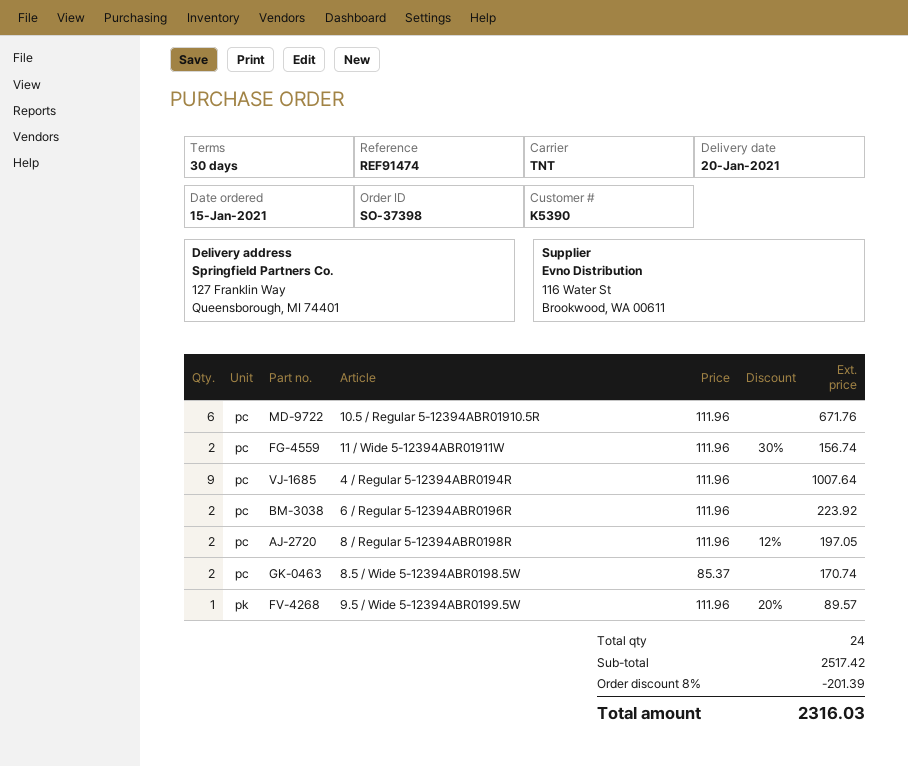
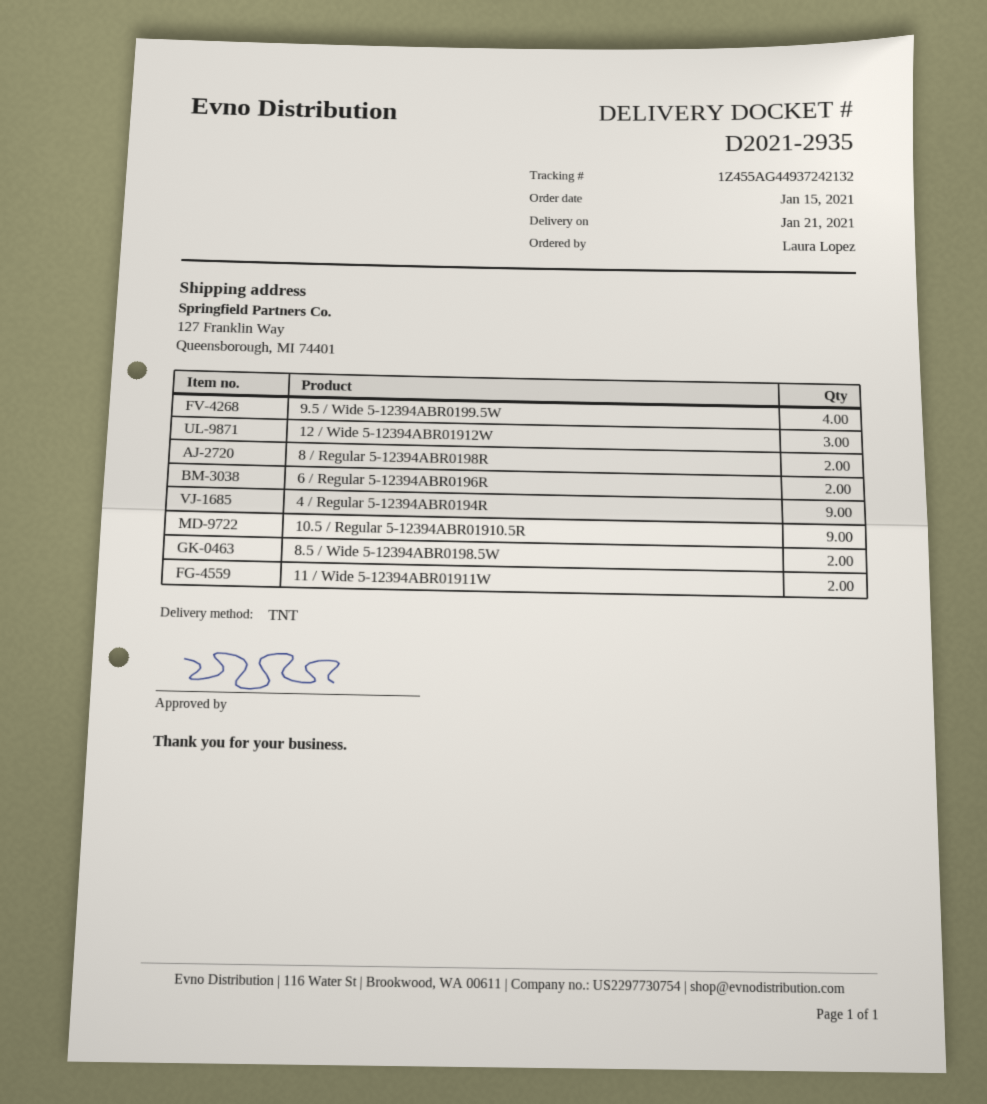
delivery date: 2021-01-20 -> 2021-01-21
10.5 / Regular 5-12394ABR01910.5R: 6 -> 9
9.5 / Wide 5-12394ABR0199.5W: 1 -> 4
12 / Wide 5-12394ABR01912W: none -> 3

